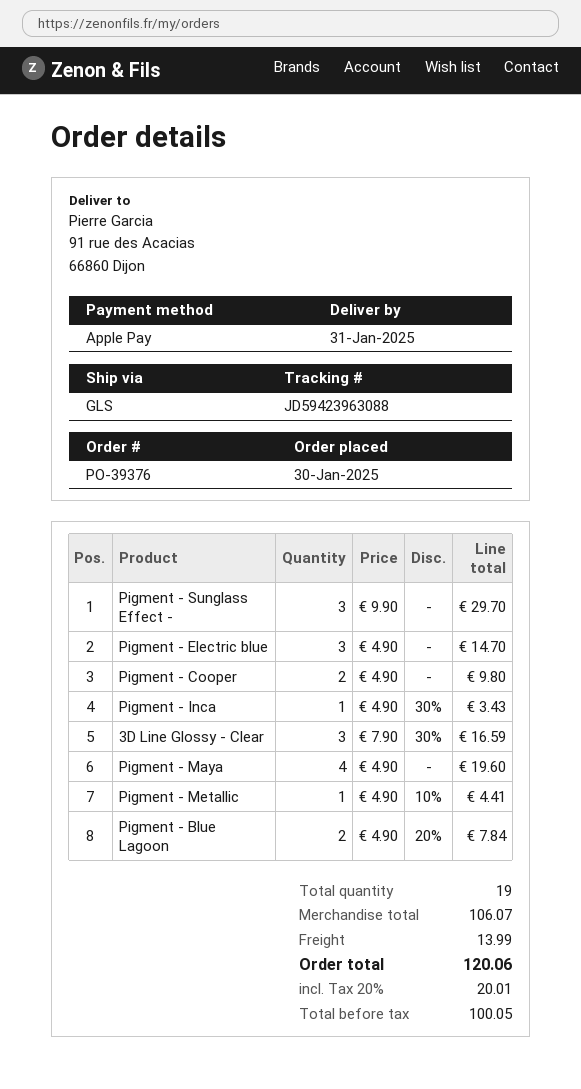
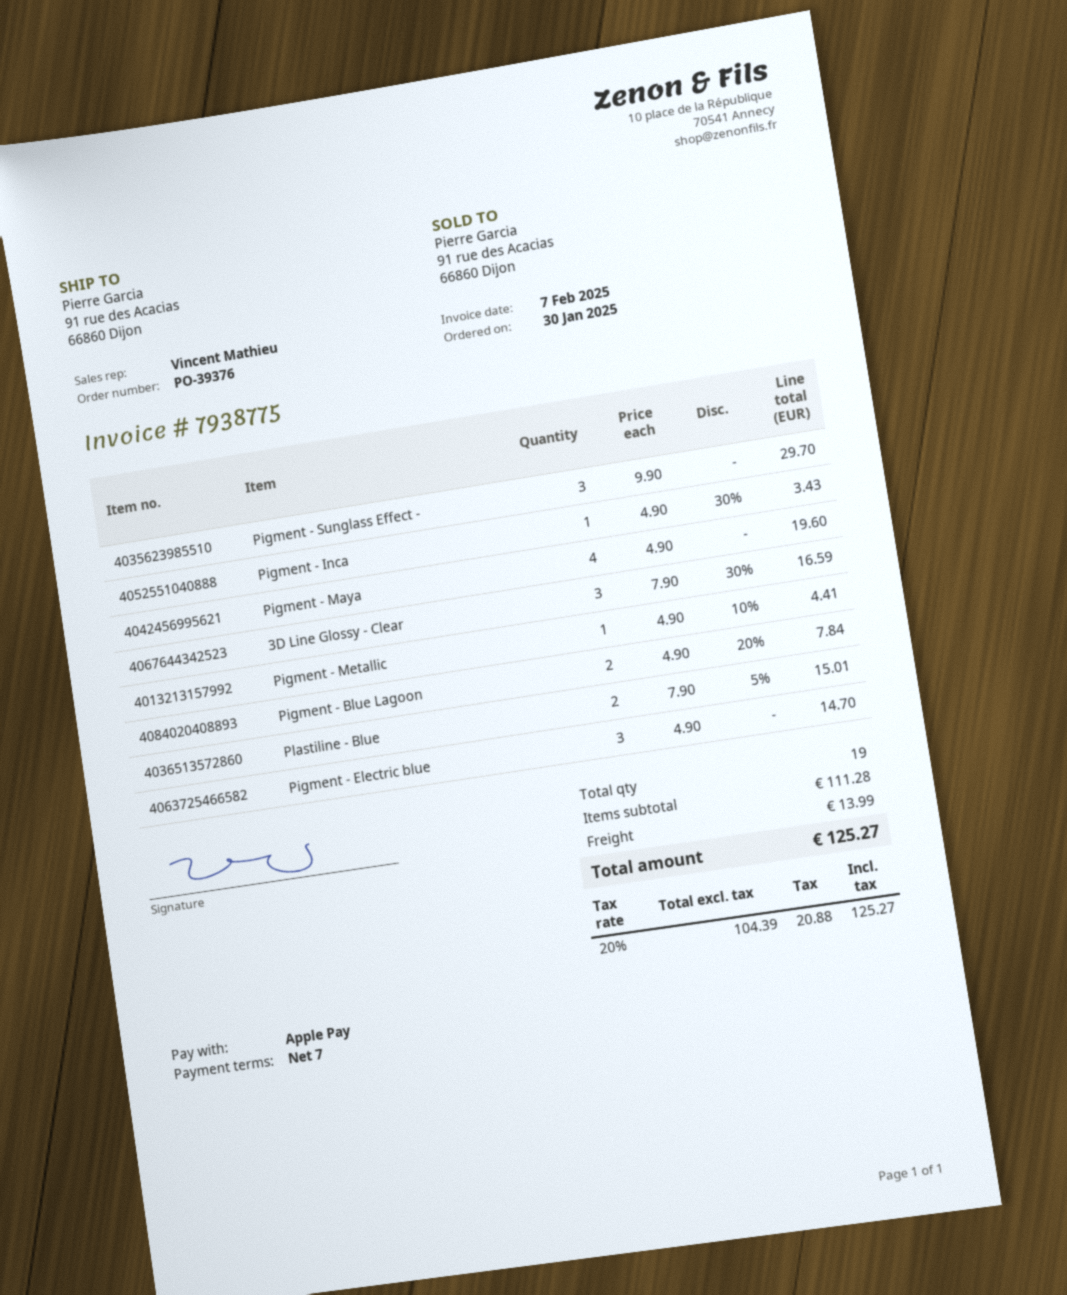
Pigment - Cooper: 2 x 4.90 = 9.80 -> none
Plastiline - Blue: none -> 2 x 7.90 - 5% = 15.01
subtotal: 106.07 -> 111.28
net: 100.05 -> 104.39
tax: 20% = 20.01 -> 20% = 20.88
total: 120.06 -> 125.27

